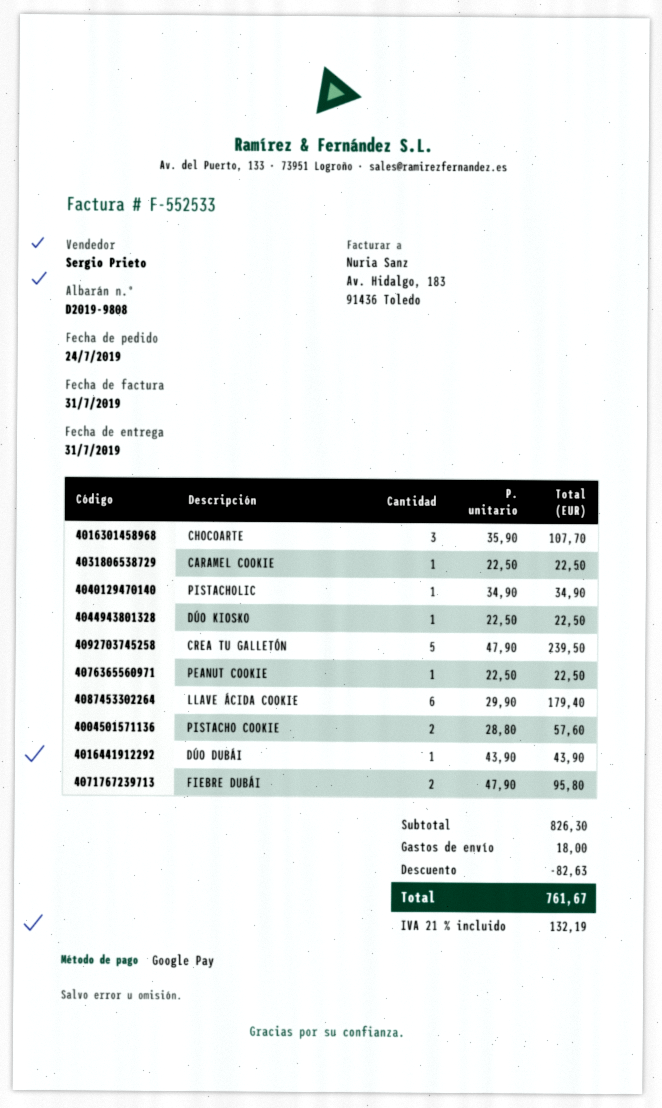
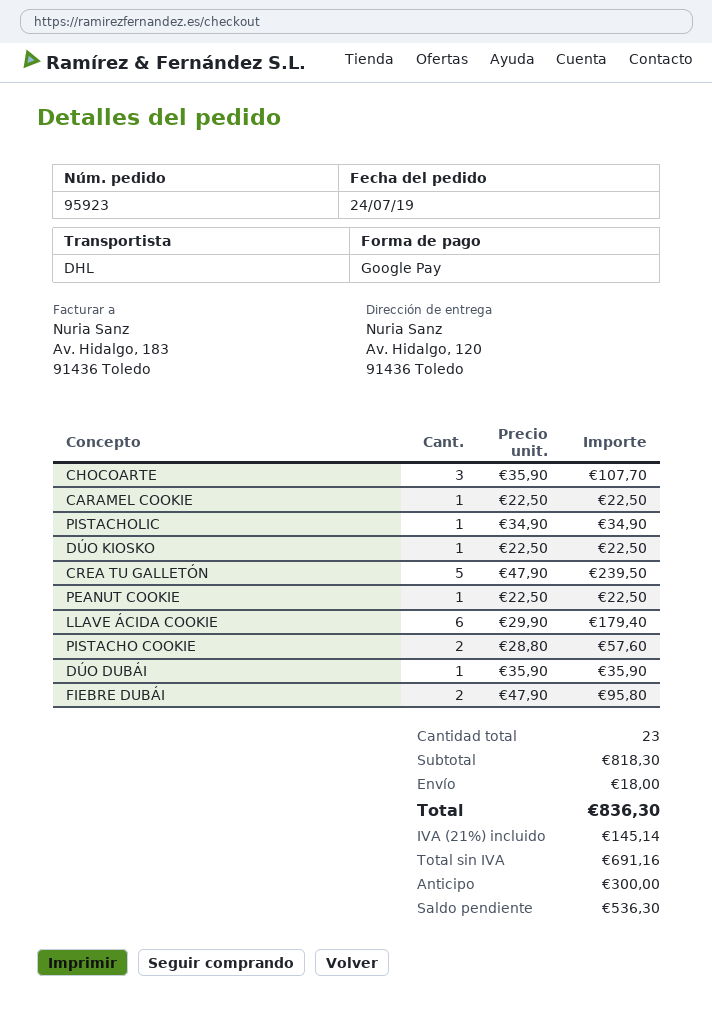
DÚO DUBÁI: 1 x 43.90 = 43.90 -> 1 x 35.90 = 35.90
subtotal: 826.30 -> 818.30
discount: 82.63 -> none
tax: 21% = 132.19 -> 21% = 145.14
total: 761.67 -> 836.30

